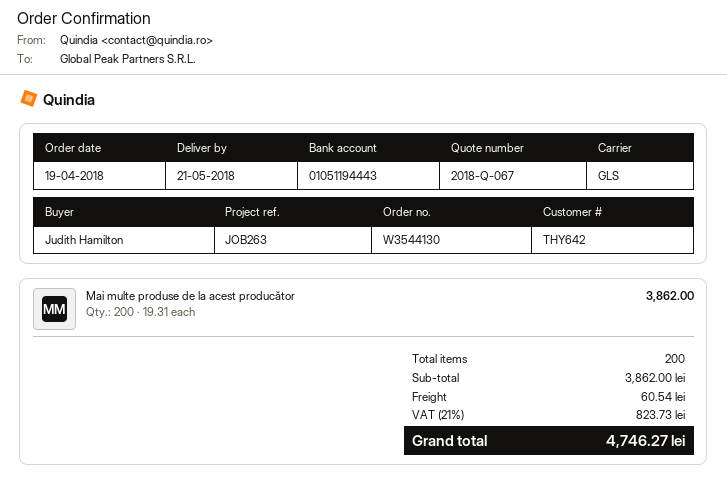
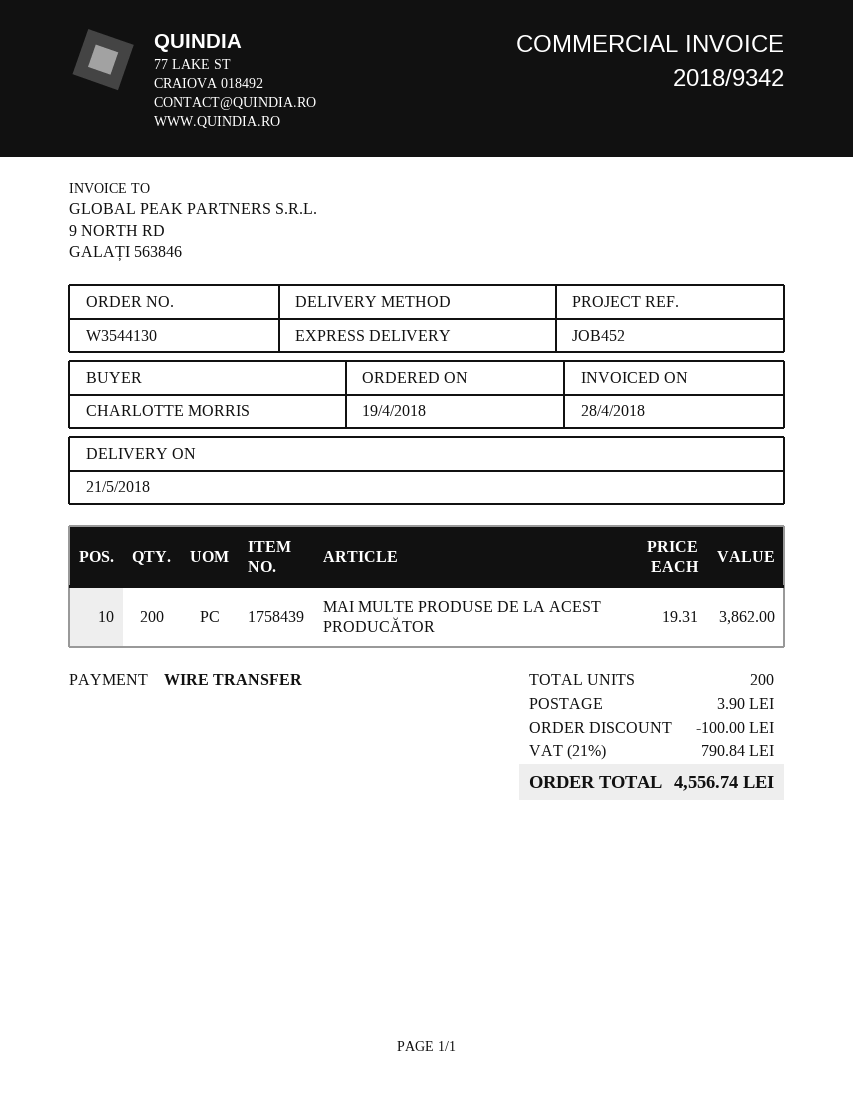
reference: JOB263 -> JOB452
ordered by: Judith Hamilton -> CHARLOTTE MORRIS
shipping method: GLS -> express
discount: none -> 100.00
shipping: 60.54 -> 3.90
tax: 21% = 823.73 -> 21% = 790.84
total: 4746.27 -> 4556.74

